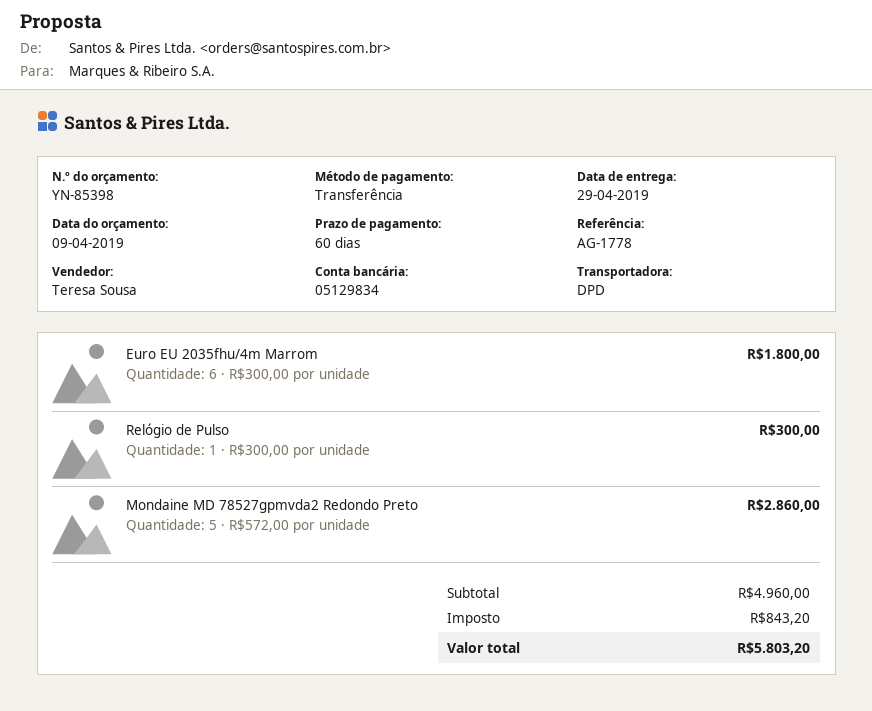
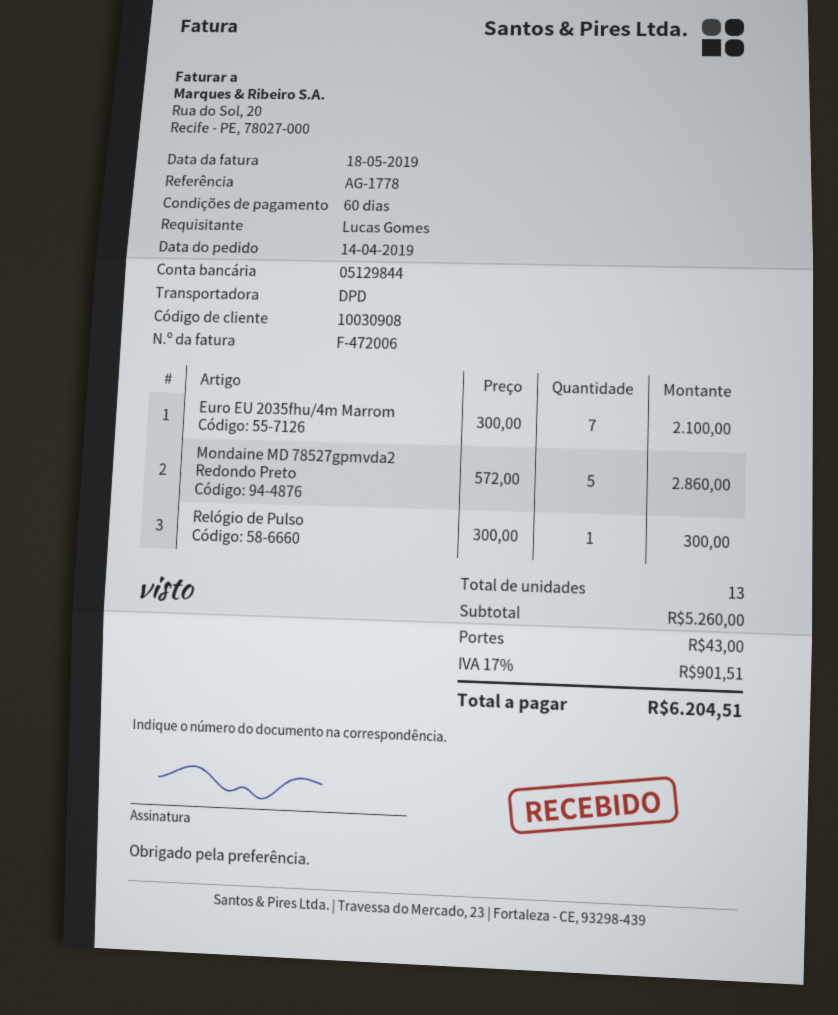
bank account: 05129834 -> 05129844
Euro EU 2035fhu/4m Marrom: 6 x 300.00 = 1800.00 -> 7 x 300.00 = 2100.00
subtotal: 4960.00 -> 5260.00
shipping: none -> 43.00
tax: 843.20 -> 901.51
total: 5803.20 -> 6204.51

